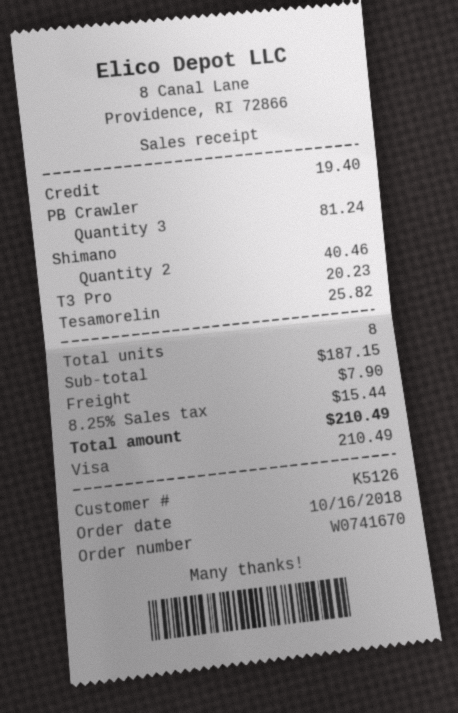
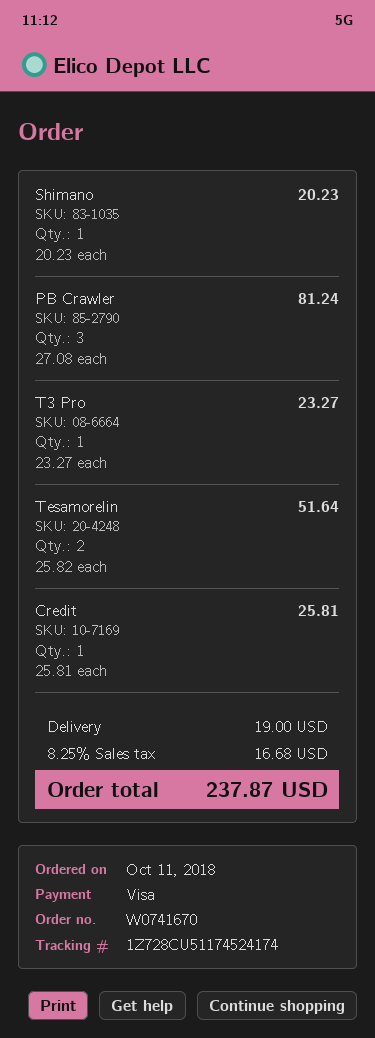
order date: 2018-10-16 -> 2018-10-11
Credit: 1 for 19.40 -> 1 for 25.81
Shimano: 2 for 40.46 -> 1 for 20.23
T3 Pro: 1 for 20.23 -> 1 for 23.27
Tesamorelin: 1 for 25.82 -> 2 for 51.64
shipping: 7.90 -> 19.00
tax: 8.25% = 15.44 -> 8.25% = 16.68
total: 210.49 -> 237.87

